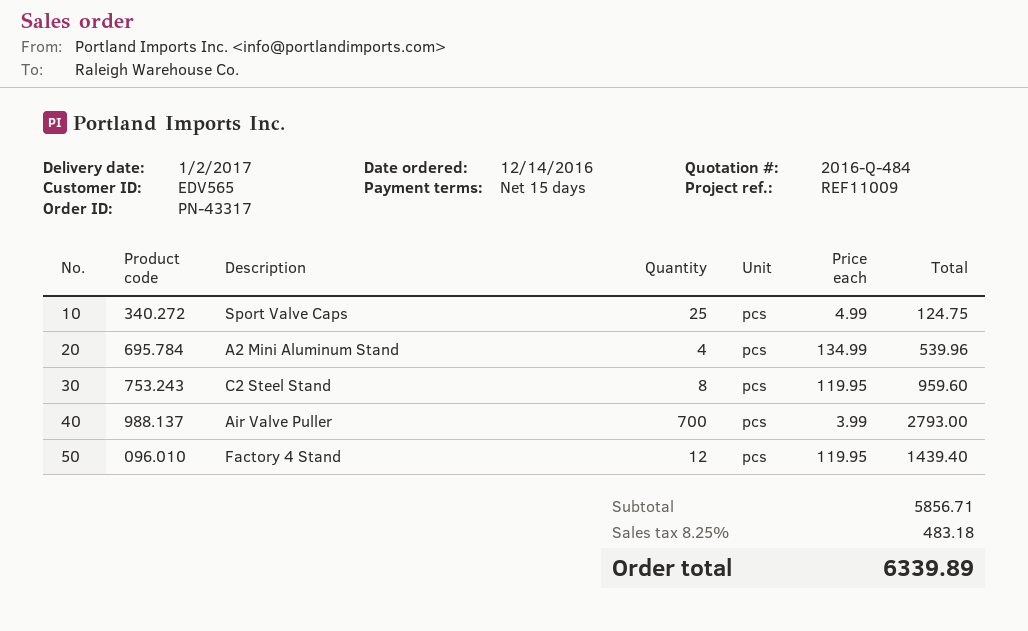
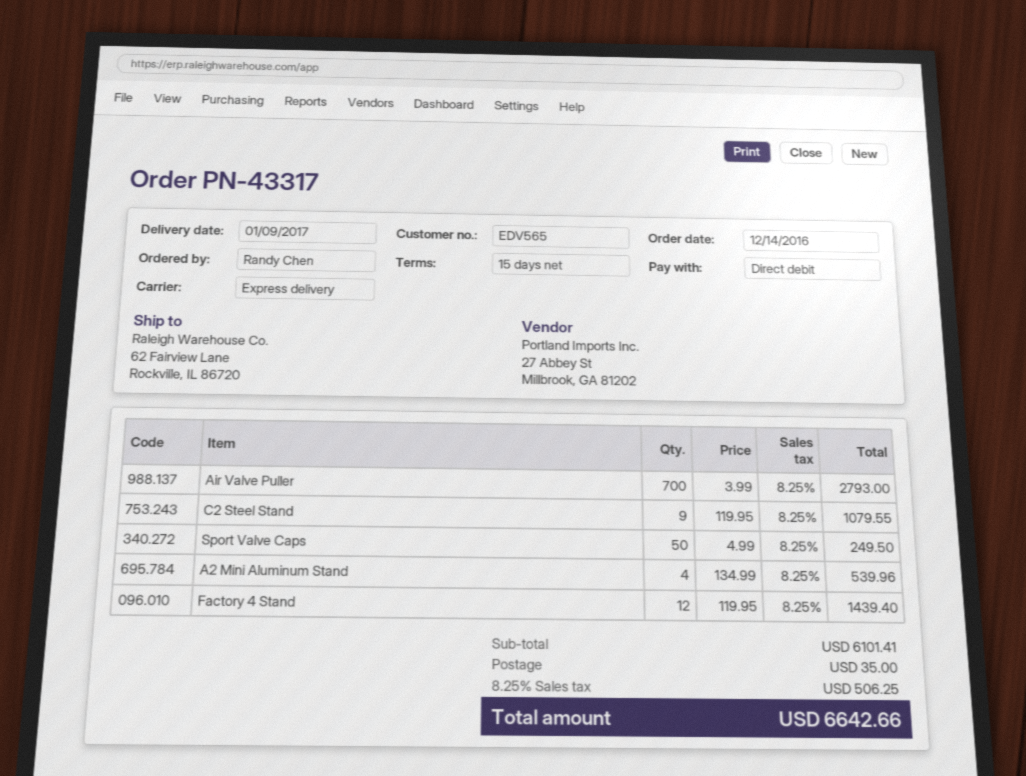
delivery date: 2017-01-02 -> 2017-01-09
Sport Valve Caps: 25 x 4.99 = 124.75 -> 50 x 4.99 = 249.50
C2 Steel Stand: 8 x 119.95 = 959.60 -> 9 x 119.95 = 1079.55
subtotal: 5856.71 -> 6101.41
shipping: none -> 35.00
tax: 8.25% = 483.18 -> 8.25% = 506.25
total: 6339.89 -> 6642.66

